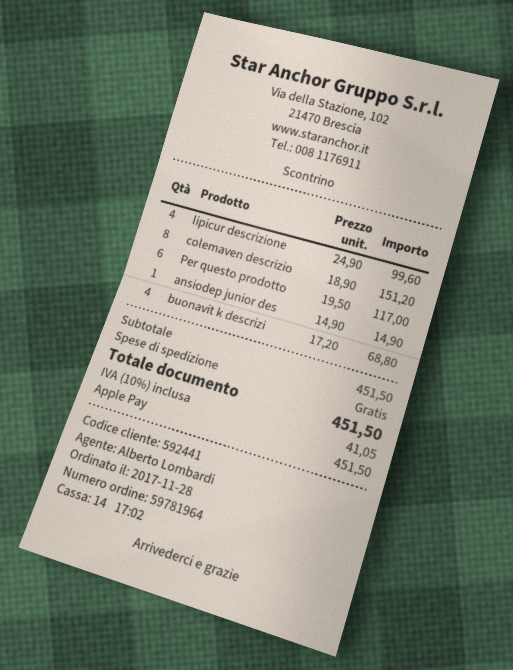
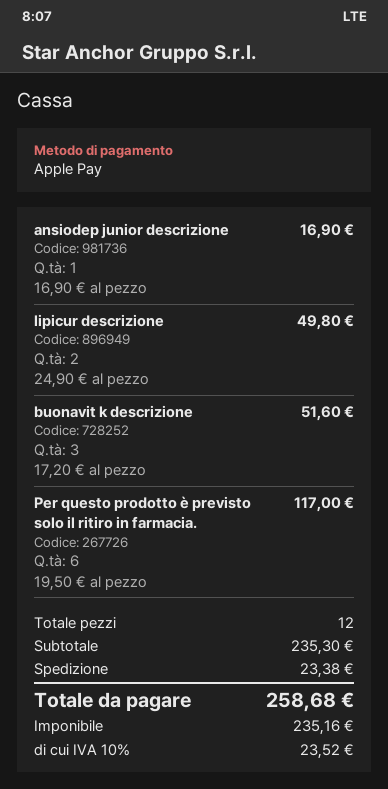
lipicur descrizione: 4 x 24.90 = 99.60 -> 2 x 24.90 = 49.80
colemaven descrizio: 8 x 18.90 = 151.20 -> none
ansiodep junior des: 1 x 14.90 = 14.90 -> 1 x 16.90 = 16.90
buonavit k descrizi: 4 x 17.20 = 68.80 -> 3 x 17.20 = 51.60
subtotal: 451.50 -> 235.30
shipping: 0.00 -> 23.38
tax: 10% = 41.05 -> 10% = 23.52
total: 451.50 -> 258.68

